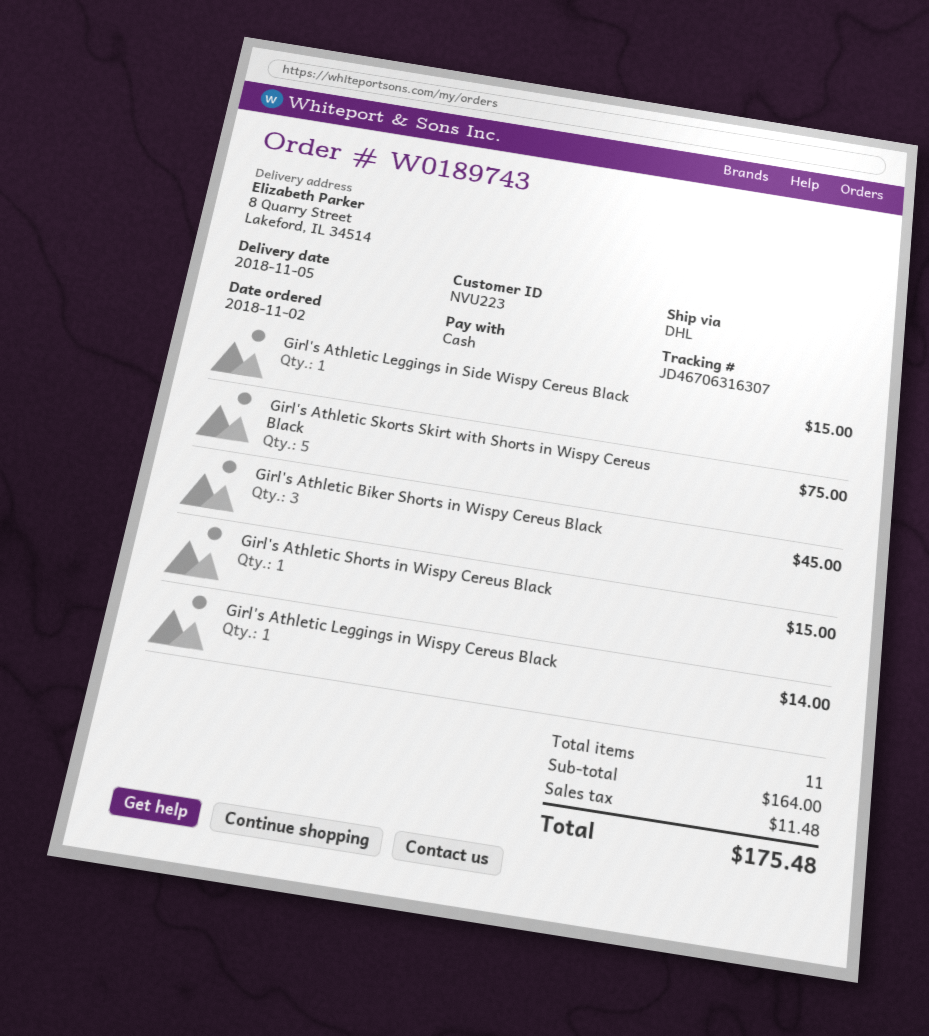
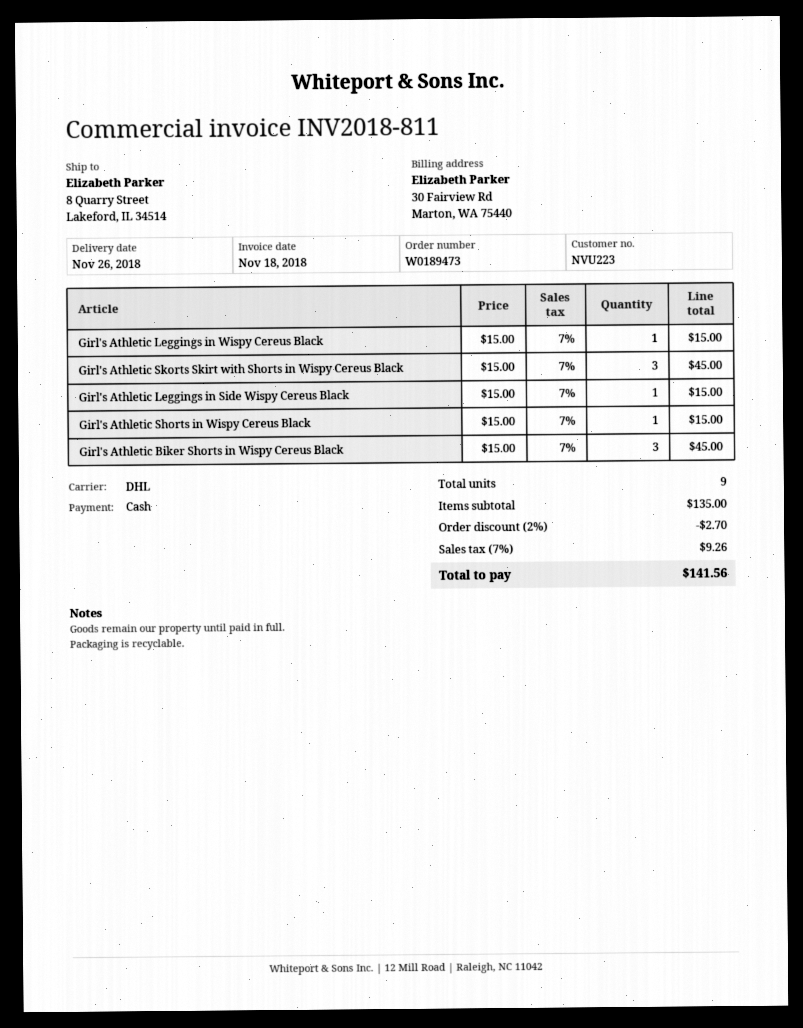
order number: W0189743 -> W0189473
delivery date: 2018-11-05 -> 2018-11-26
Girl's Athletic Skorts Skirt with Shorts in Wispy Cereus Black: 5 for 75.00 -> 3 for 45.00
Girl's Athletic Leggings in Wispy Cereus Black: 1 for 14.00 -> 1 for 15.00
total quantity: 11 -> 9
subtotal: 164.00 -> 135.00
discount: none -> 2% = 2.70
tax: 11.48 -> 9.26
total: 175.48 -> 141.56

